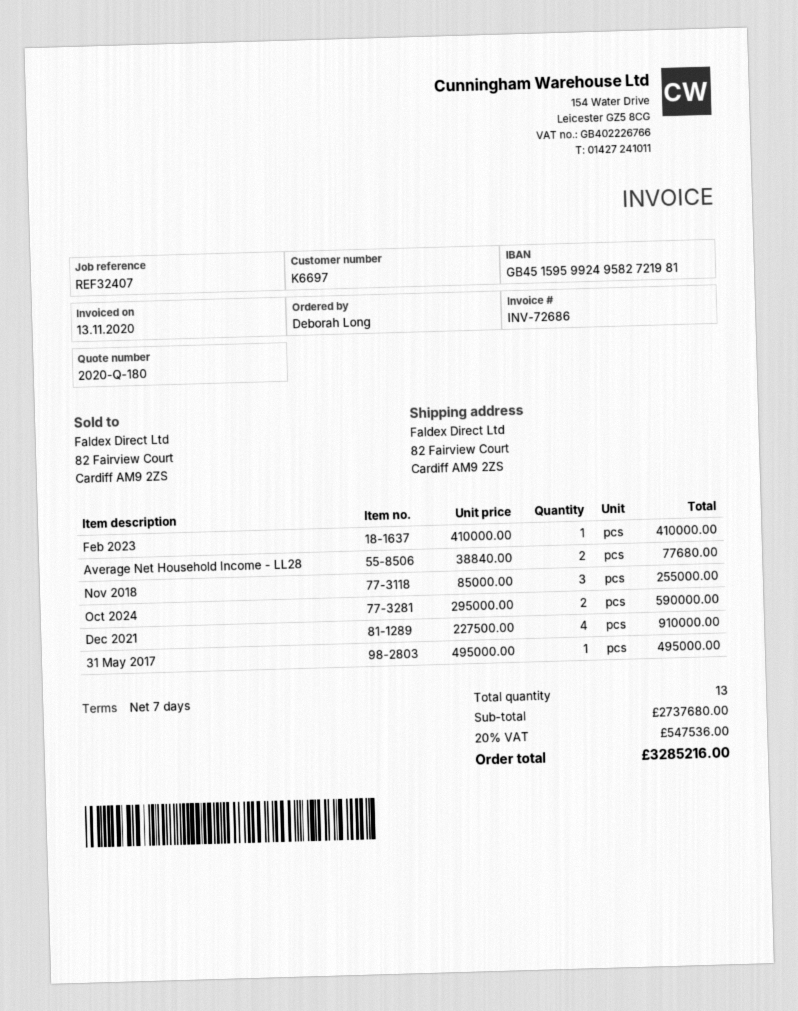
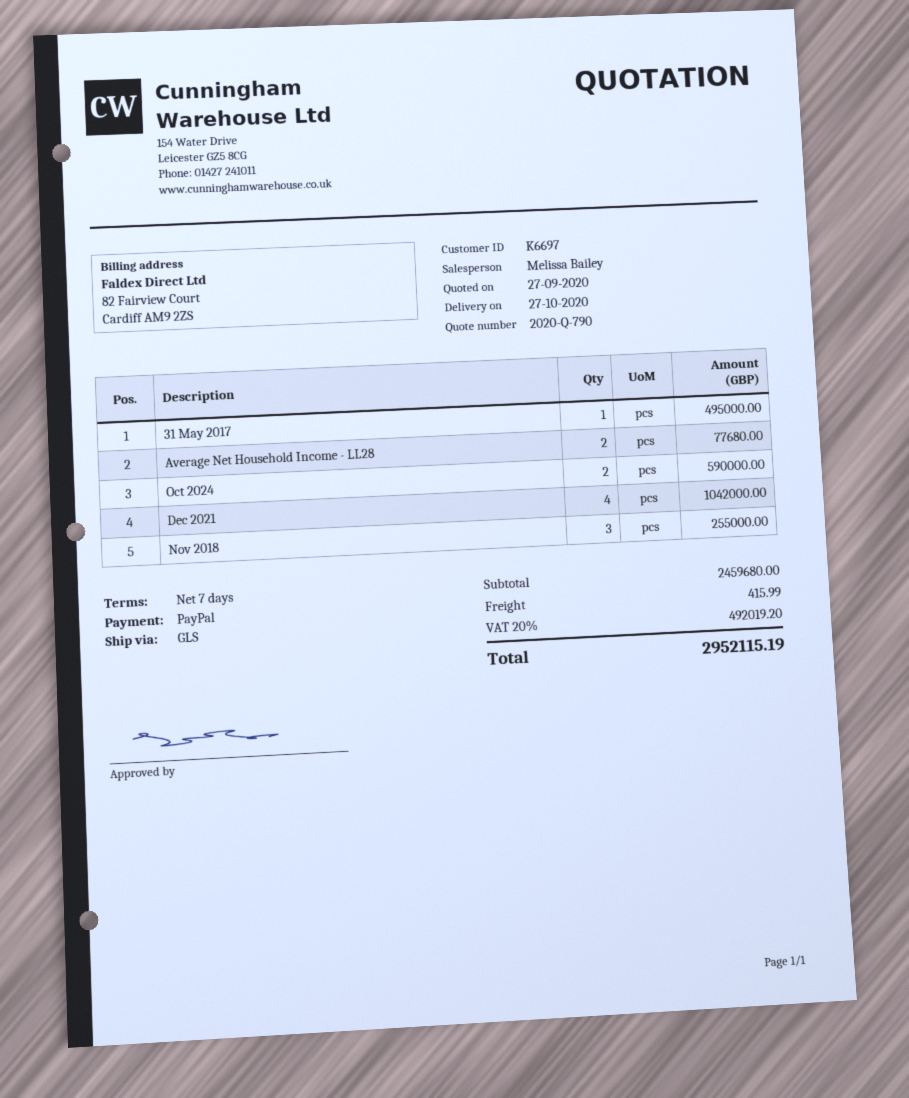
quote number: 2020-Q-180 -> 2020-Q-790
Feb 2023: 1 for 410000.00 -> none
Dec 2021: 4 for 910000.00 -> 4 for 1042000.00
subtotal: 2737680.00 -> 2459680.00
shipping: none -> 415.99
tax: 20% = 547536.00 -> 20% = 492019.20
total: 3285216.00 -> 2952115.19

